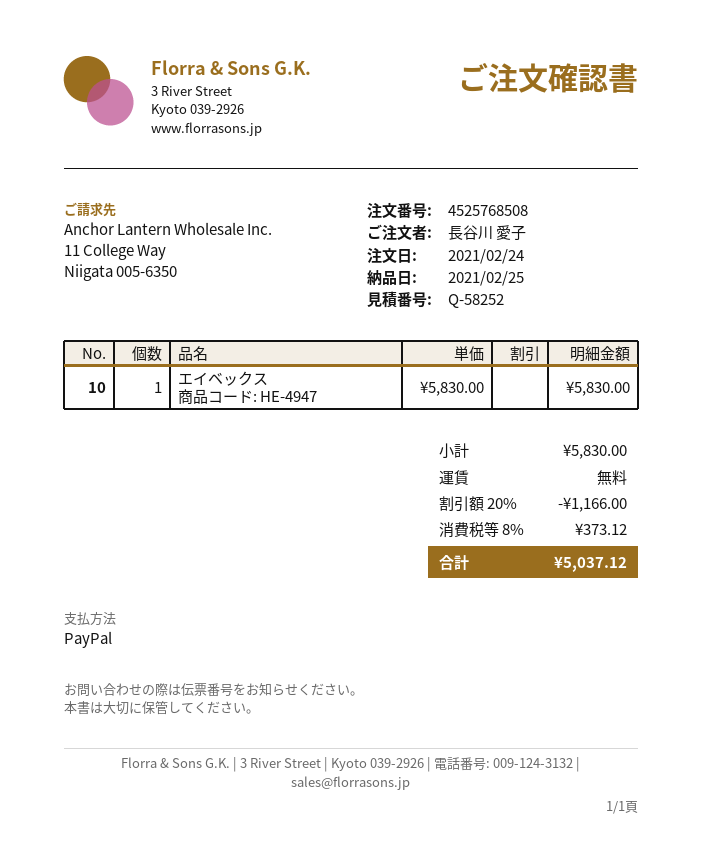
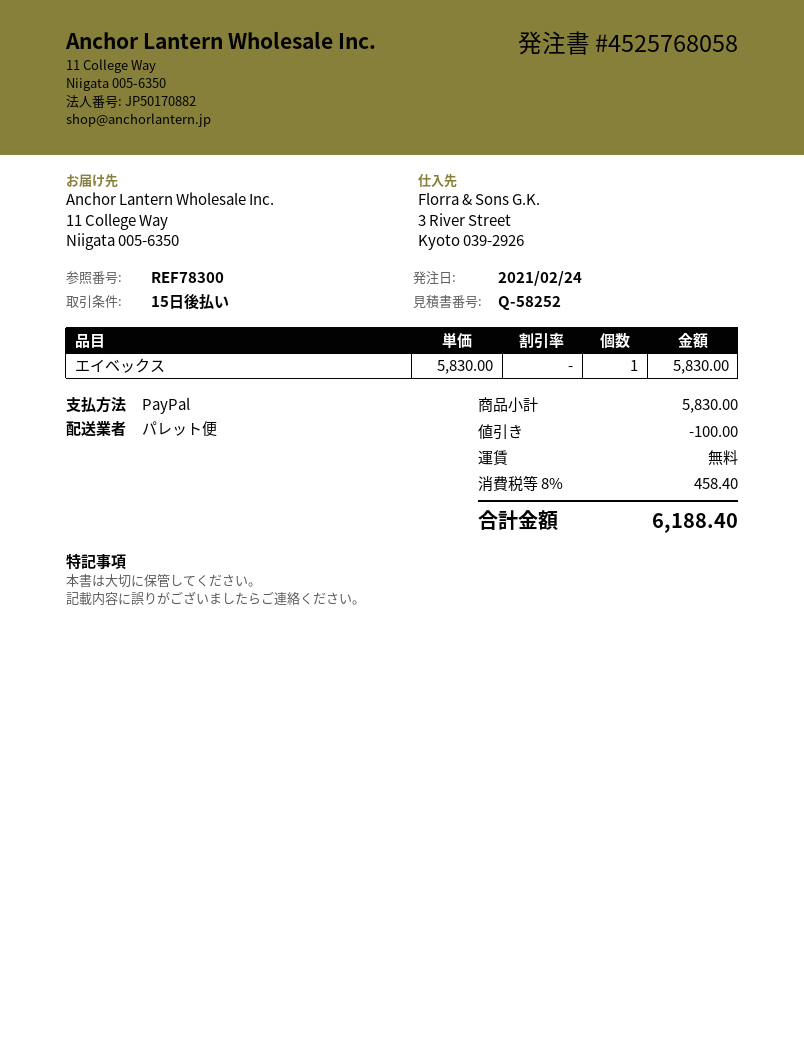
order number: 4525768508 -> 4525768058
discount: 1166.00 -> 100.00
tax: 8% = 373.12 -> 8% = 458.40
total: 5037.12 -> 6188.40

